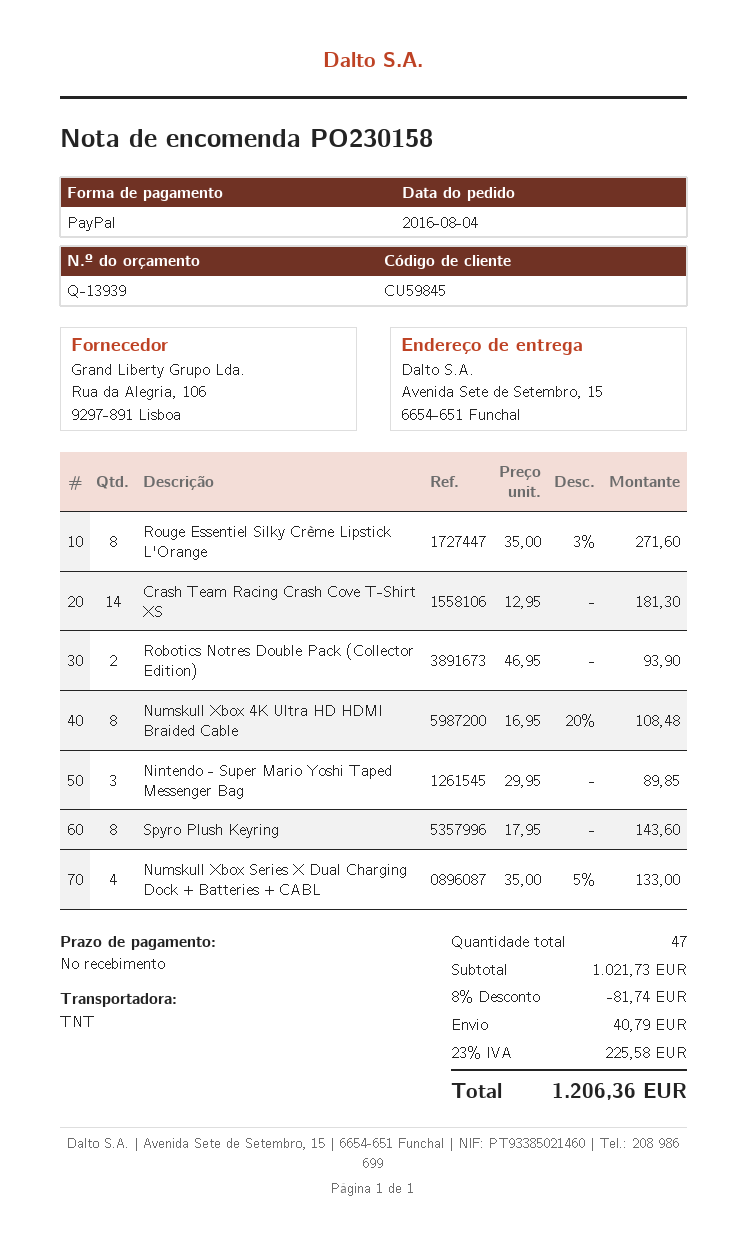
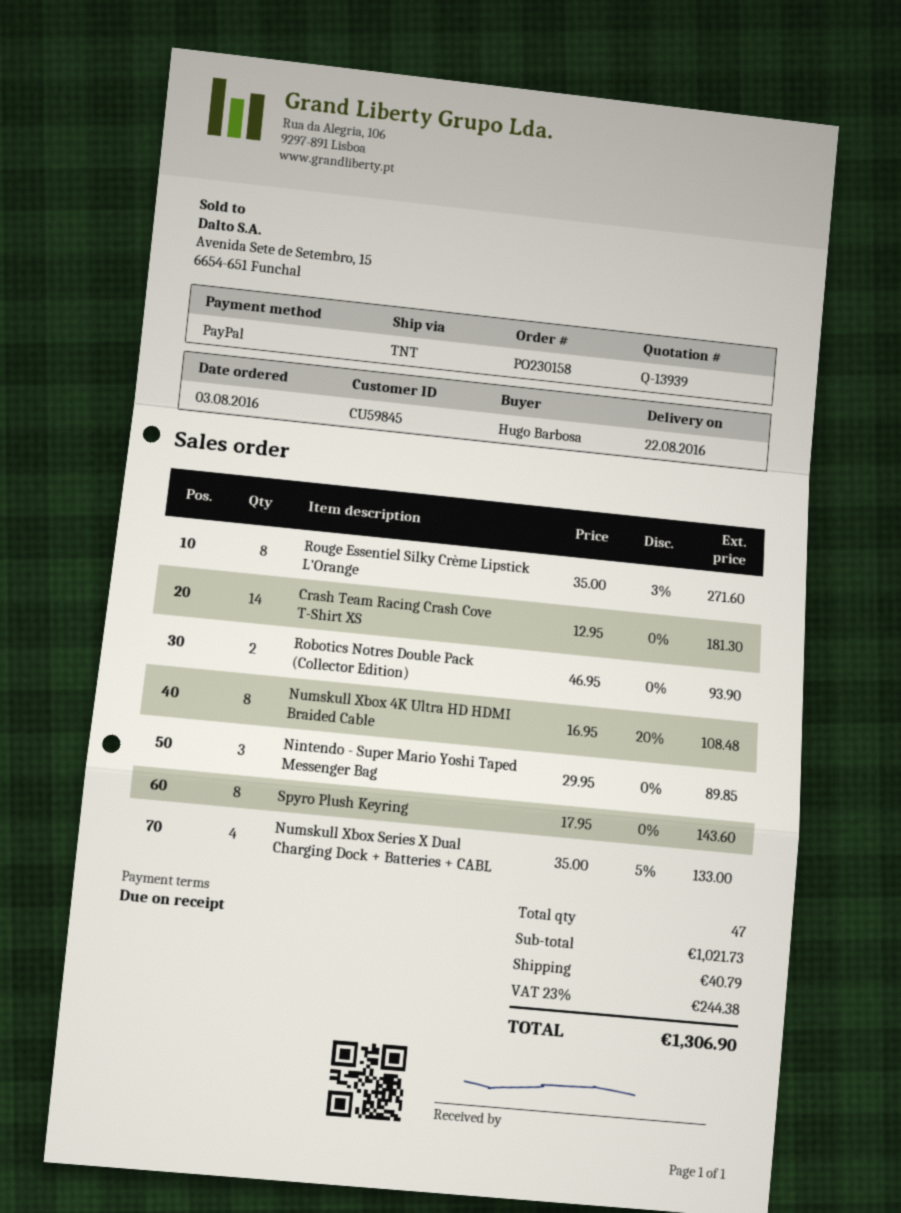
order date: 2016-08-04 -> 2016-08-03
discount: 8% = 81.74 -> none
tax: 23% = 225.58 -> 23% = 244.38
total: 1206.36 -> 1306.90

